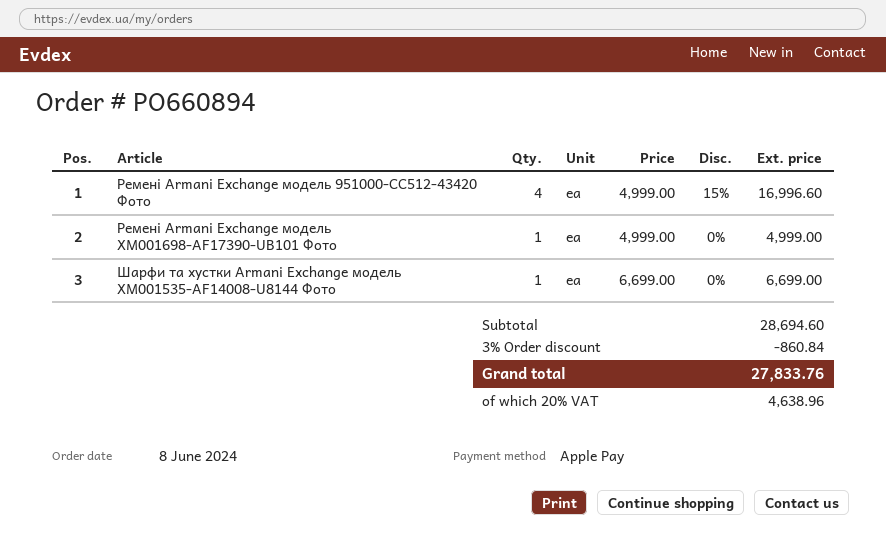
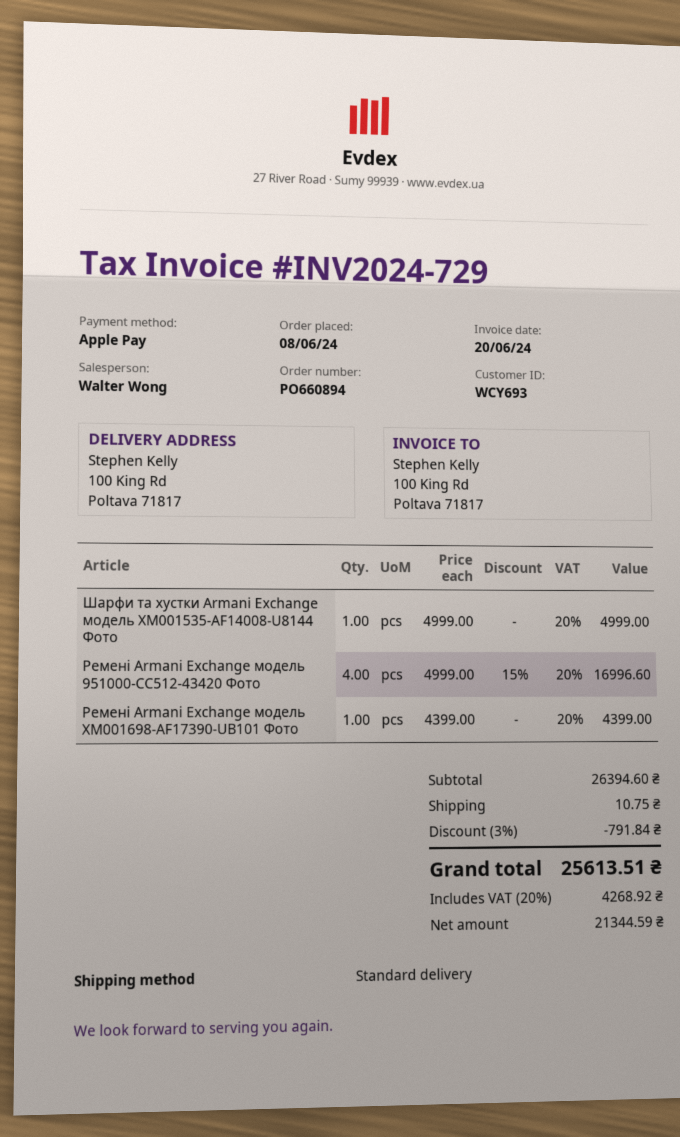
Ремені Armani Exchange модель XM001698-AF17390-UB101 Фото: 1 x 4999.00 = 4999.00 -> 1 x 4399.00 = 4399.00
Шарфи та хустки Armani Exchange модель XM001535-AF14008-U8144 Фото: 1 x 6699.00 = 6699.00 -> 1 x 4999.00 = 4999.00
subtotal: 28694.60 -> 26394.60
discount: 3% = 860.84 -> 3% = 791.84
shipping: none -> 10.75
tax: 20% = 4638.96 -> 20% = 4268.92
total: 27833.76 -> 25613.51

